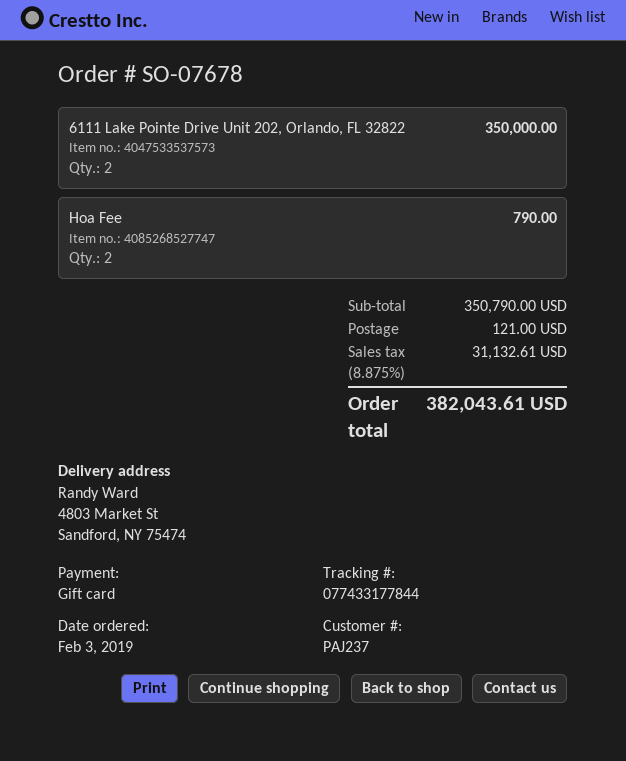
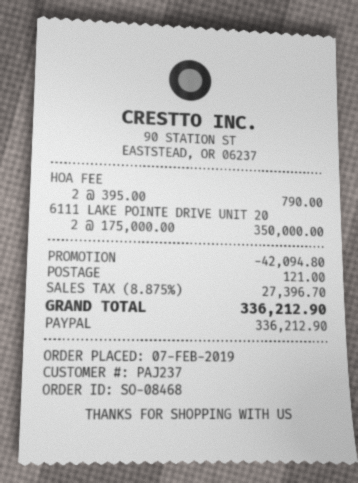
order number: SO-07678 -> SO-08468
order date: 2019-02-03 -> 2019-02-07
payment method: gift card -> PayPal
discount: none -> 42094.80
tax: 8.875% = 31132.61 -> 8.875% = 27396.70
total: 382043.61 -> 336212.90

